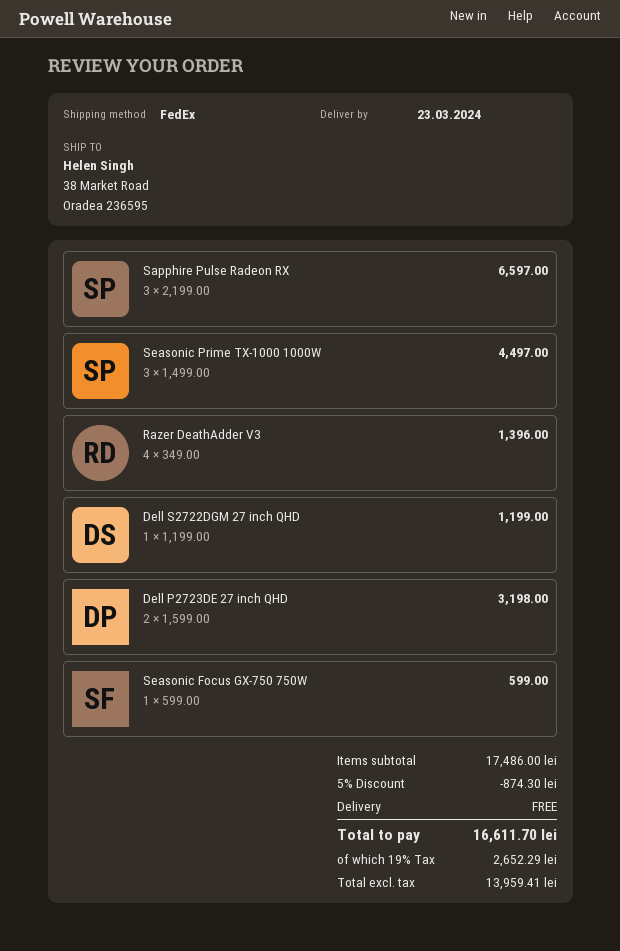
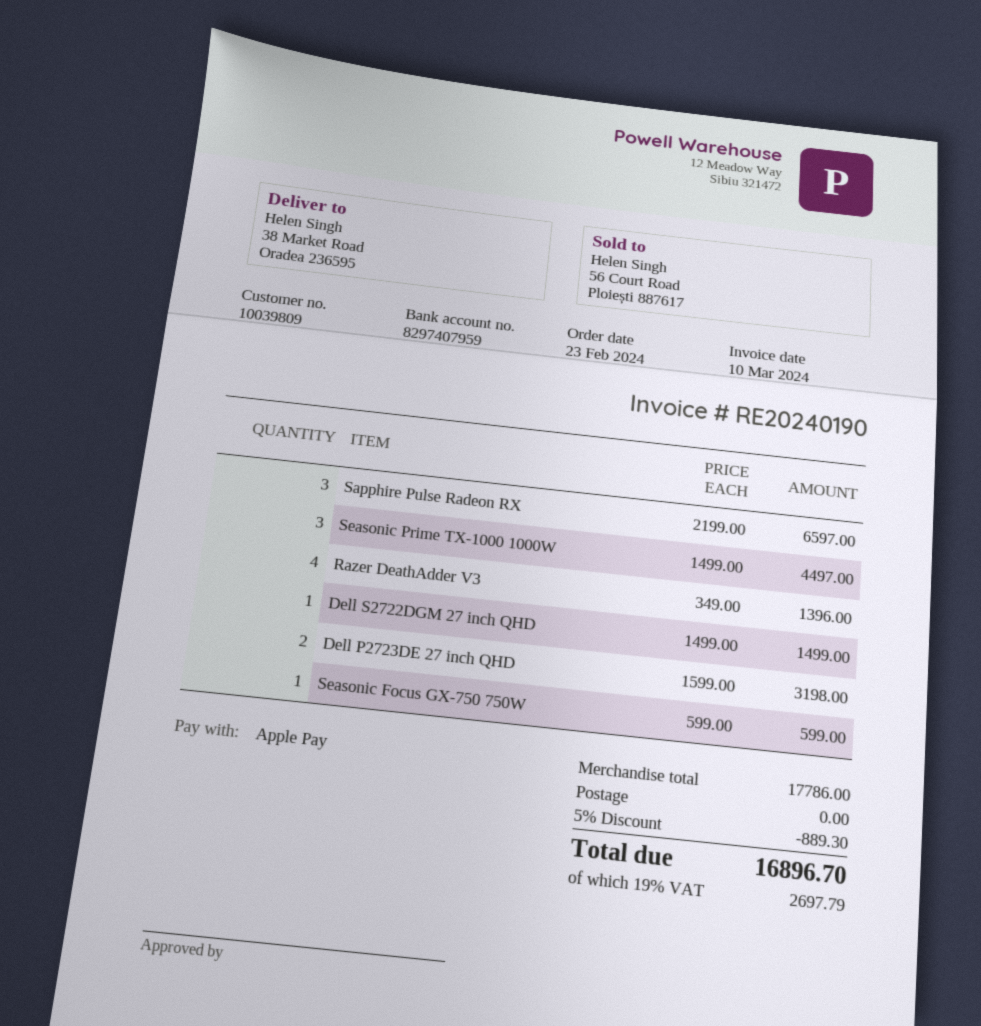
Dell S2722DGM 27 inch QHD: 1 x 1199.00 = 1199.00 -> 1 x 1499.00 = 1499.00
subtotal: 17486.00 -> 17786.00
discount: 5% = 874.30 -> 5% = 889.30
tax: 19% = 2652.29 -> 19% = 2697.79
total: 16611.70 -> 16896.70

